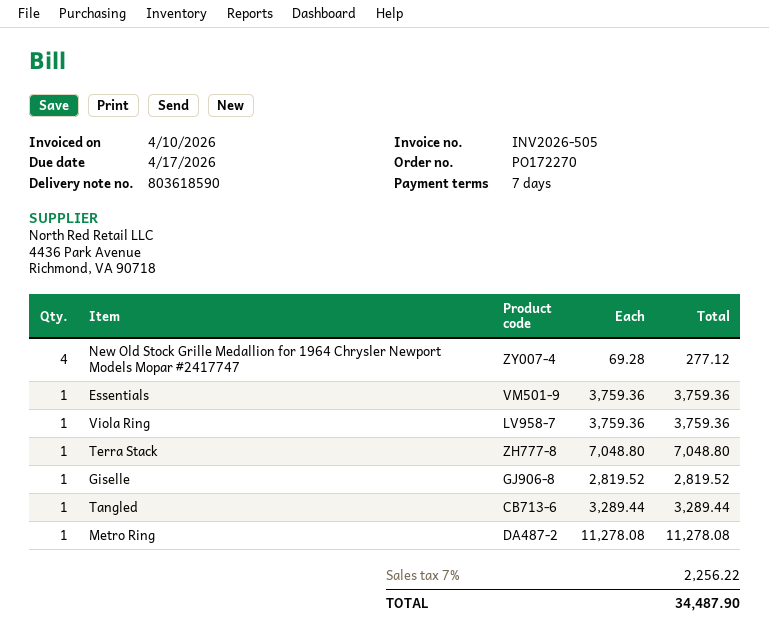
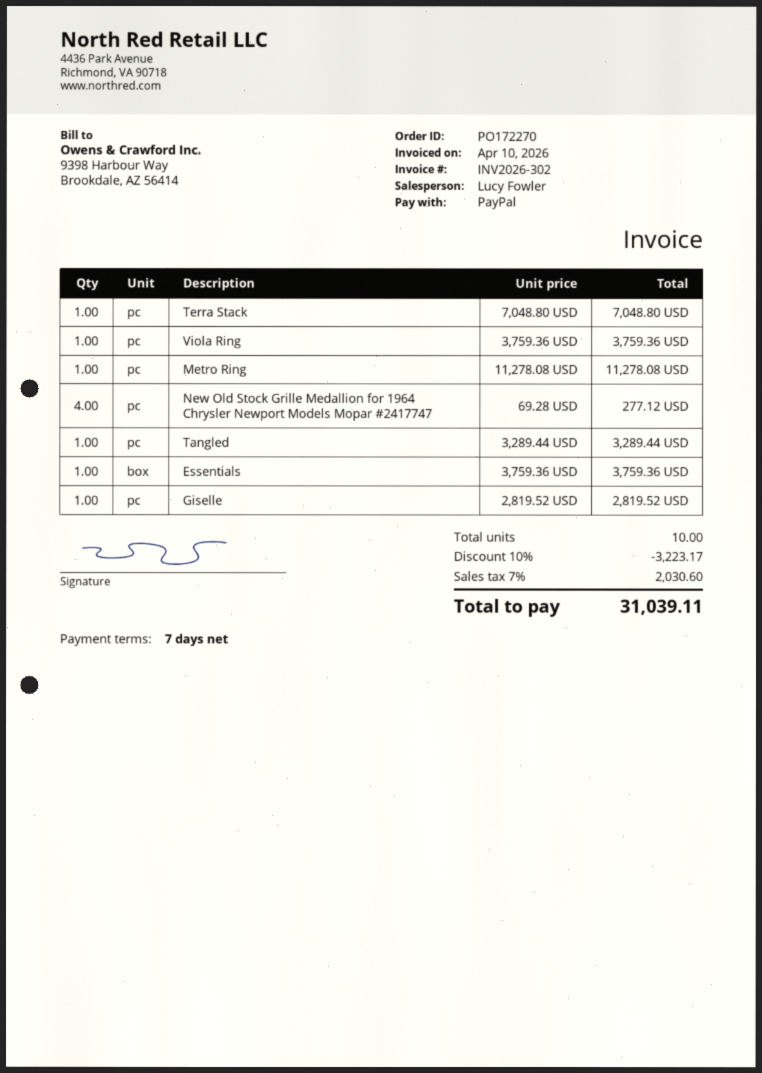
invoice number: INV2026-505 -> INV2026-302
discount: none -> 10% = 3223.17
tax: 7% = 2256.22 -> 7% = 2030.60
total: 34487.90 -> 31039.11

